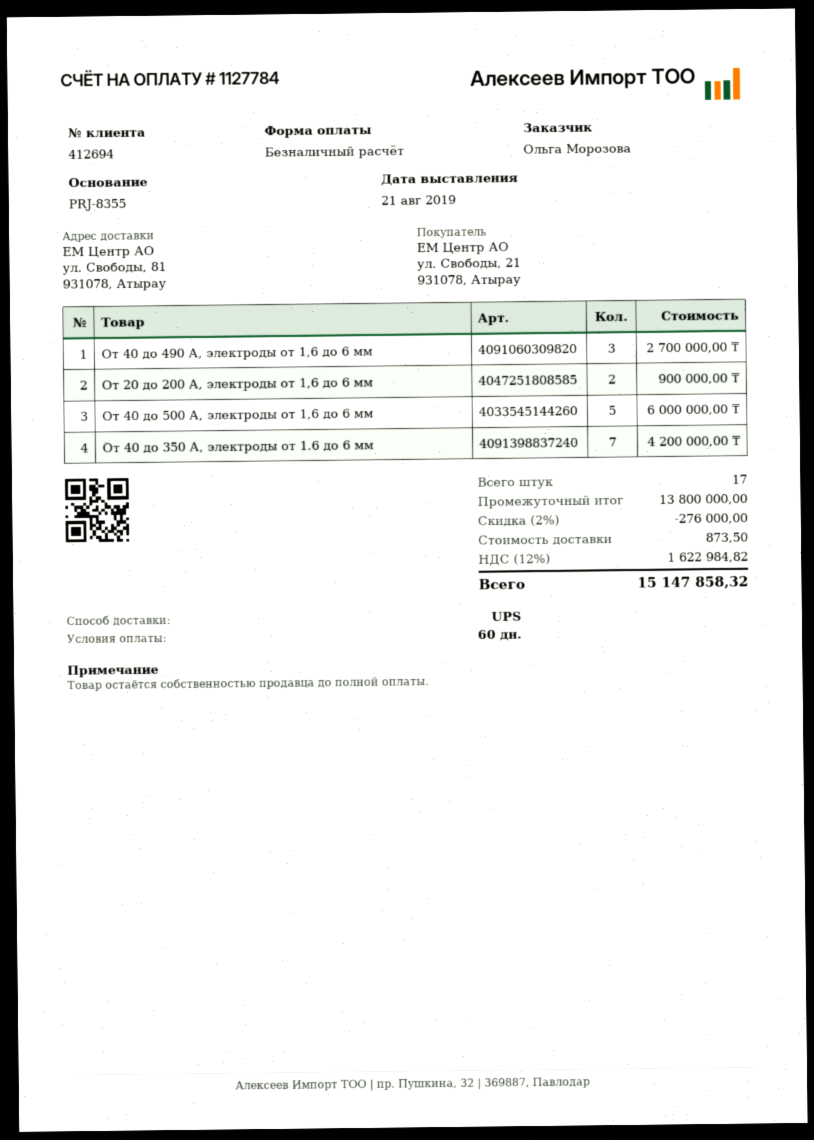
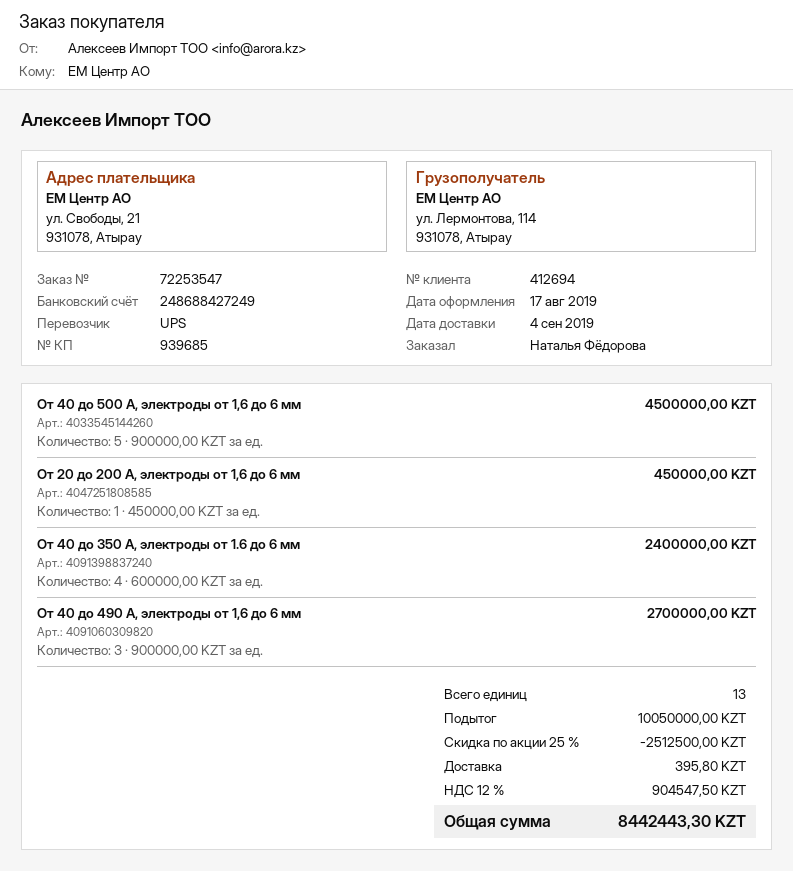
ordered by: Ольга Морозова -> Наталья Фёдорова
ship to: ул. Свободы, 81, 931078, Атырау -> ул. Лермонтова, 114, 931078, Атырау
От 20 до 200 А, электроды от 1,6 до 6 мм: 2 for 900000.00 -> 1 for 450000.00
От 40 до 500 А, электроды от 1,6 до 6 мм: 5 for 6000000.00 -> 5 for 4500000.00
От 40 до 350 А, электроды от 1.6 до 6 мм: 7 for 4200000.00 -> 4 for 2400000.00
total quantity: 17 -> 13
subtotal: 13800000.00 -> 10050000.00
discount: 2% = 276000.00 -> 25% = 2512500.00
shipping: 873.50 -> 395.80
tax: 12% = 1622984.82 -> 12% = 904547.50
total: 15147858.32 -> 8442443.30

